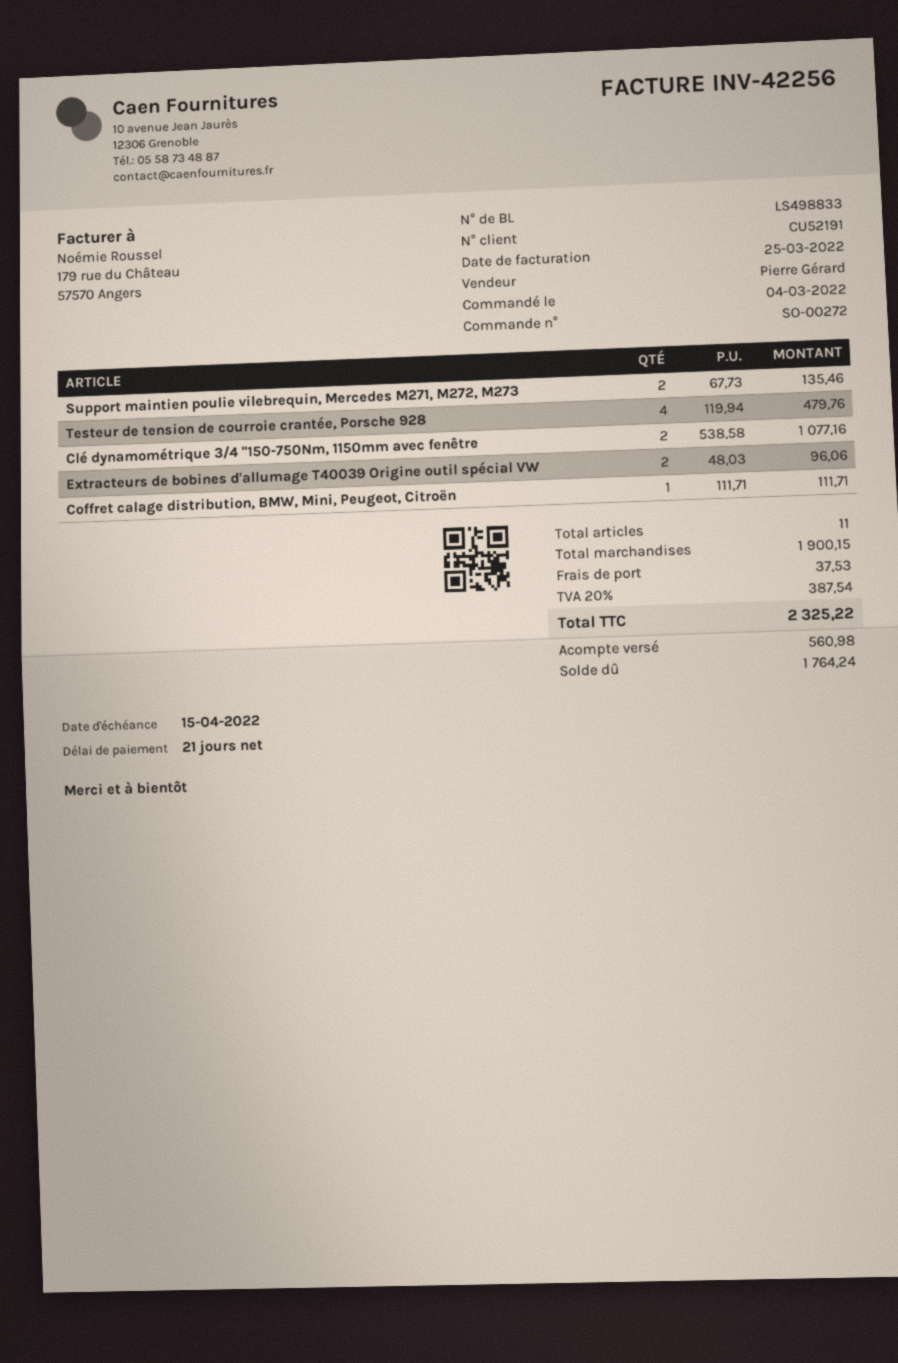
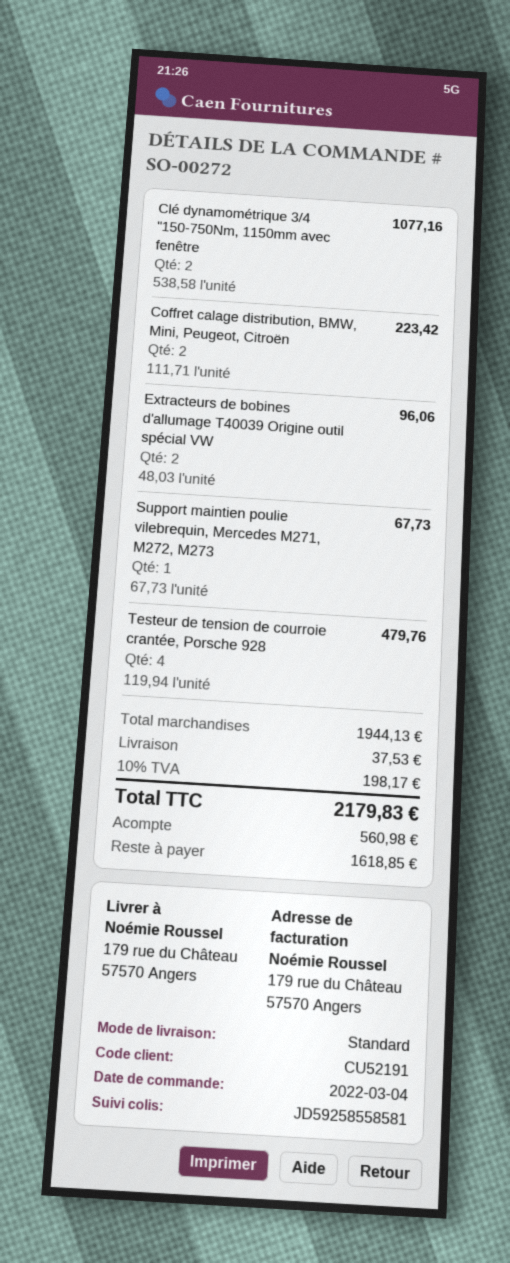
Support maintien poulie vilebrequin, Mercedes M271, M272, M273: 2 x 67.73 = 135.46 -> 1 x 67.73 = 67.73
Coffret calage distribution, BMW, Mini, Peugeot, Citroën: 1 x 111.71 = 111.71 -> 2 x 111.71 = 223.42
subtotal: 1900.15 -> 1944.13
tax: 20% = 387.54 -> 10% = 198.17
total: 2325.22 -> 2179.83
balance: 1764.24 -> 1618.85

